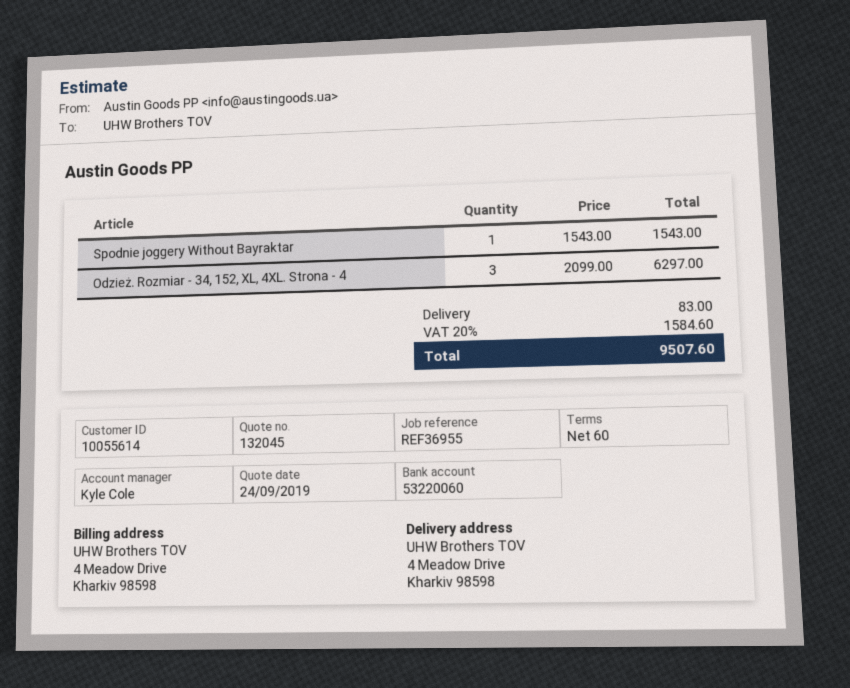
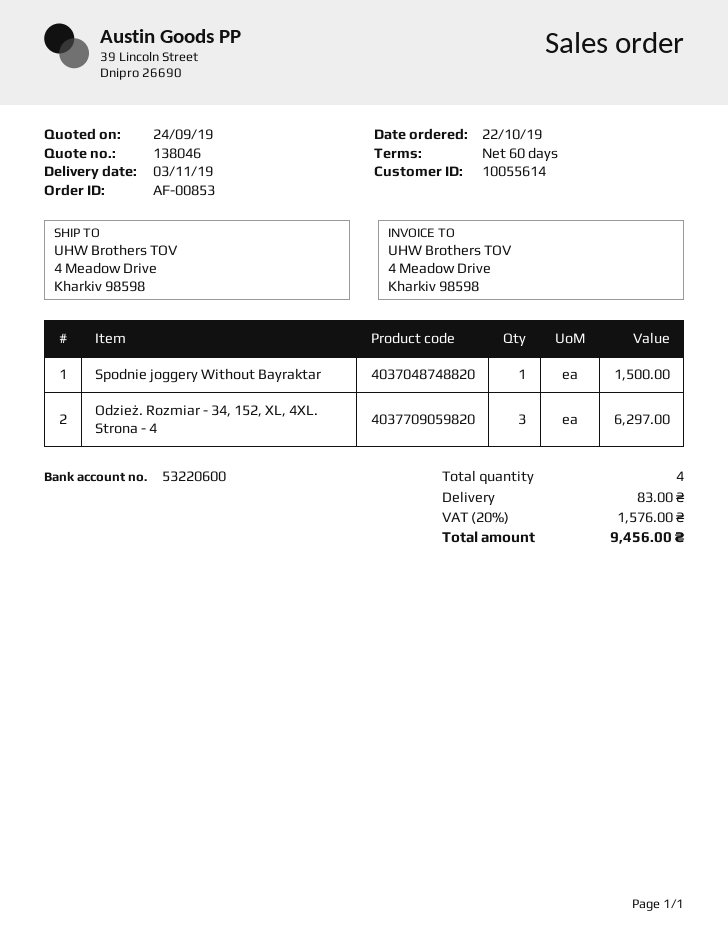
quote number: 132045 -> 138046
bank account: 53220060 -> 53220600
Spodnie joggery Without Bayraktar: 1 for 1543.00 -> 1 for 1500.00
tax: 20% = 1584.60 -> 20% = 1576.00
total: 9507.60 -> 9456.00

